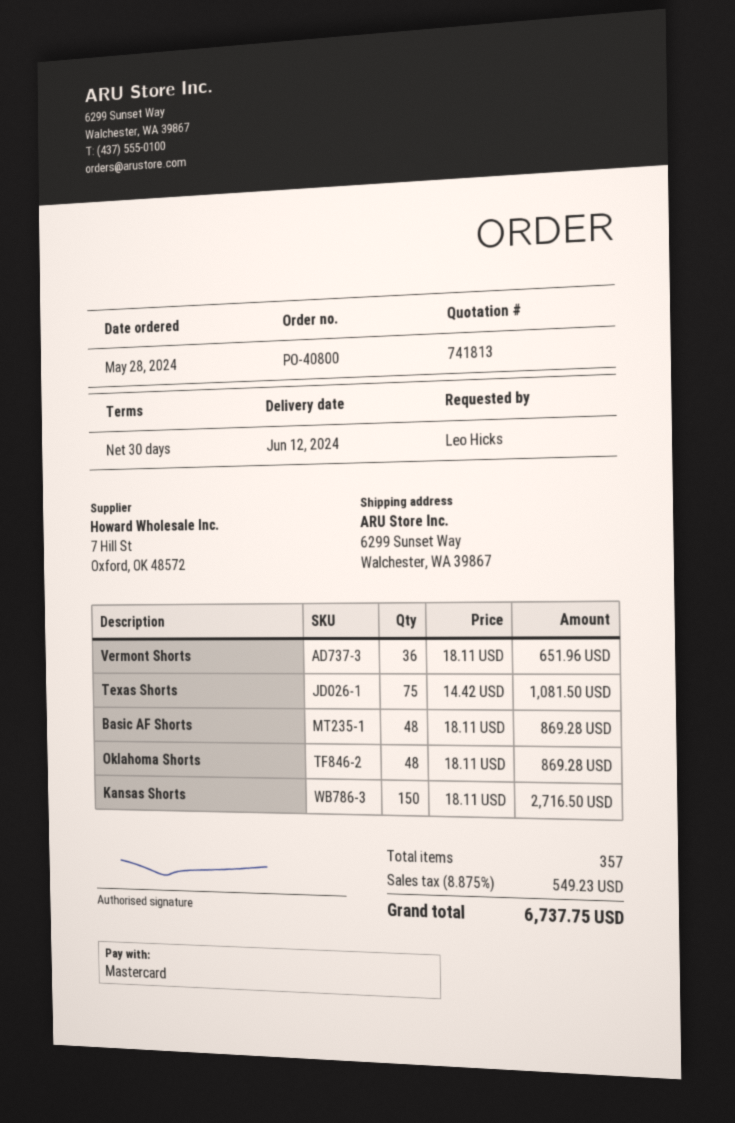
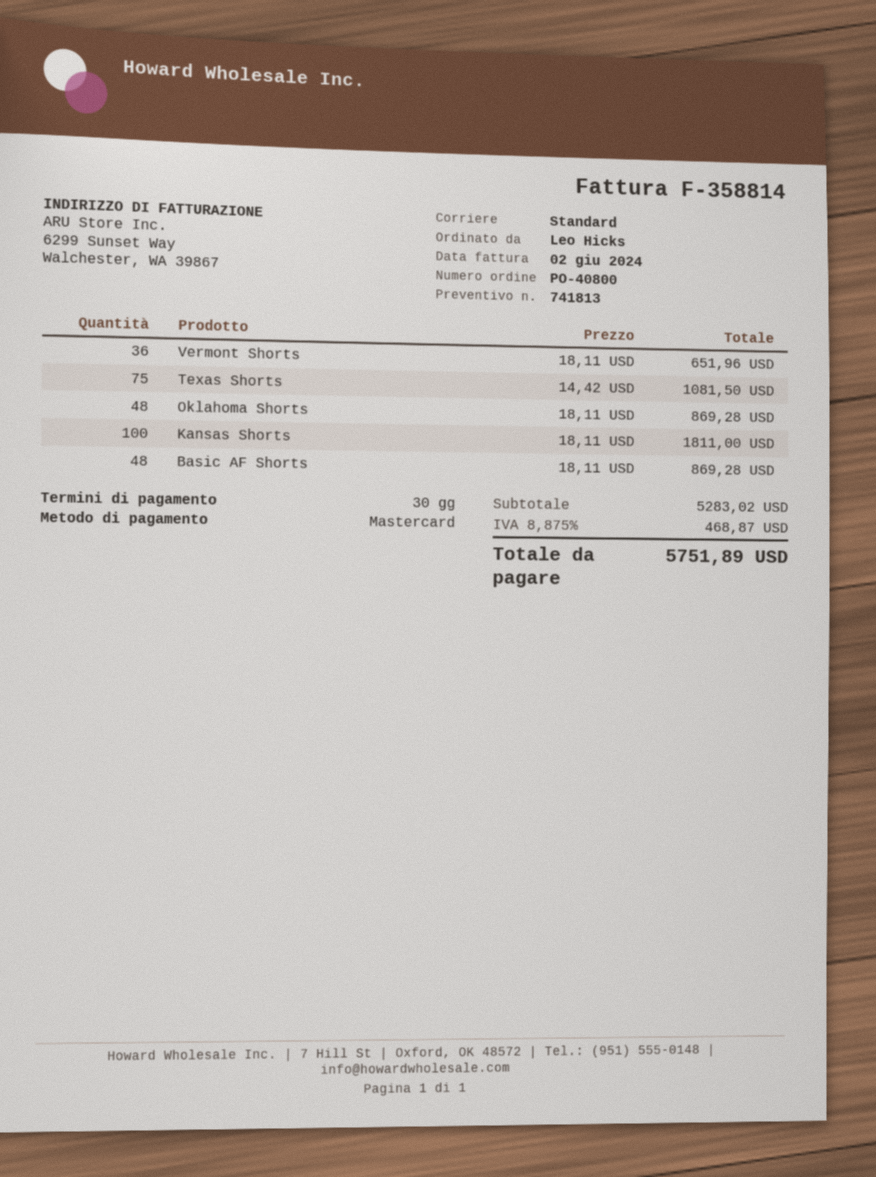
Kansas Shorts: 150 x 18.11 = 2716.50 -> 100 x 18.11 = 1811.00
tax: 8.875% = 549.23 -> 8.875% = 468.87
total: 6737.75 -> 5751.89

